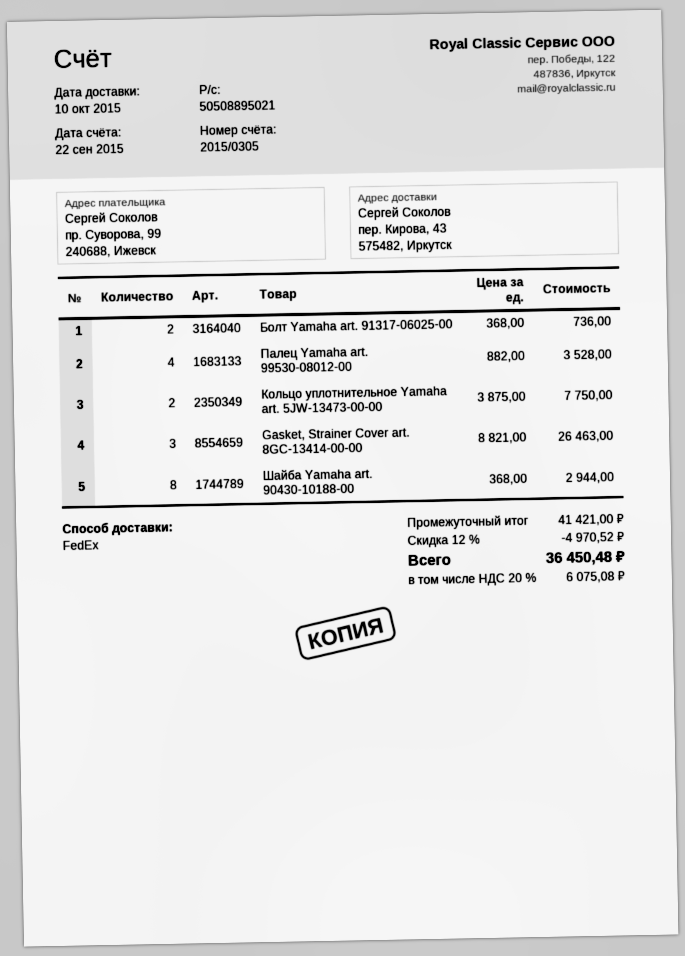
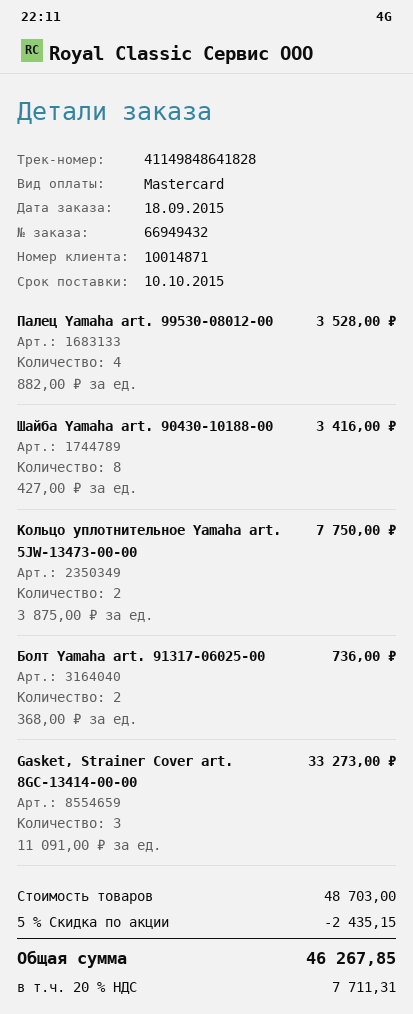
Gasket, Strainer Cover art. 8GC-13414-00-00: 3 x 8821.00 = 26463.00 -> 3 x 11091.00 = 33273.00
Шайба Yamaha art. 90430-10188-00: 8 x 368.00 = 2944.00 -> 8 x 427.00 = 3416.00
subtotal: 41421.00 -> 48703.00
discount: 12% = 4970.52 -> 5% = 2435.15
tax: 20% = 6075.08 -> 20% = 7711.31
total: 36450.48 -> 46267.85

